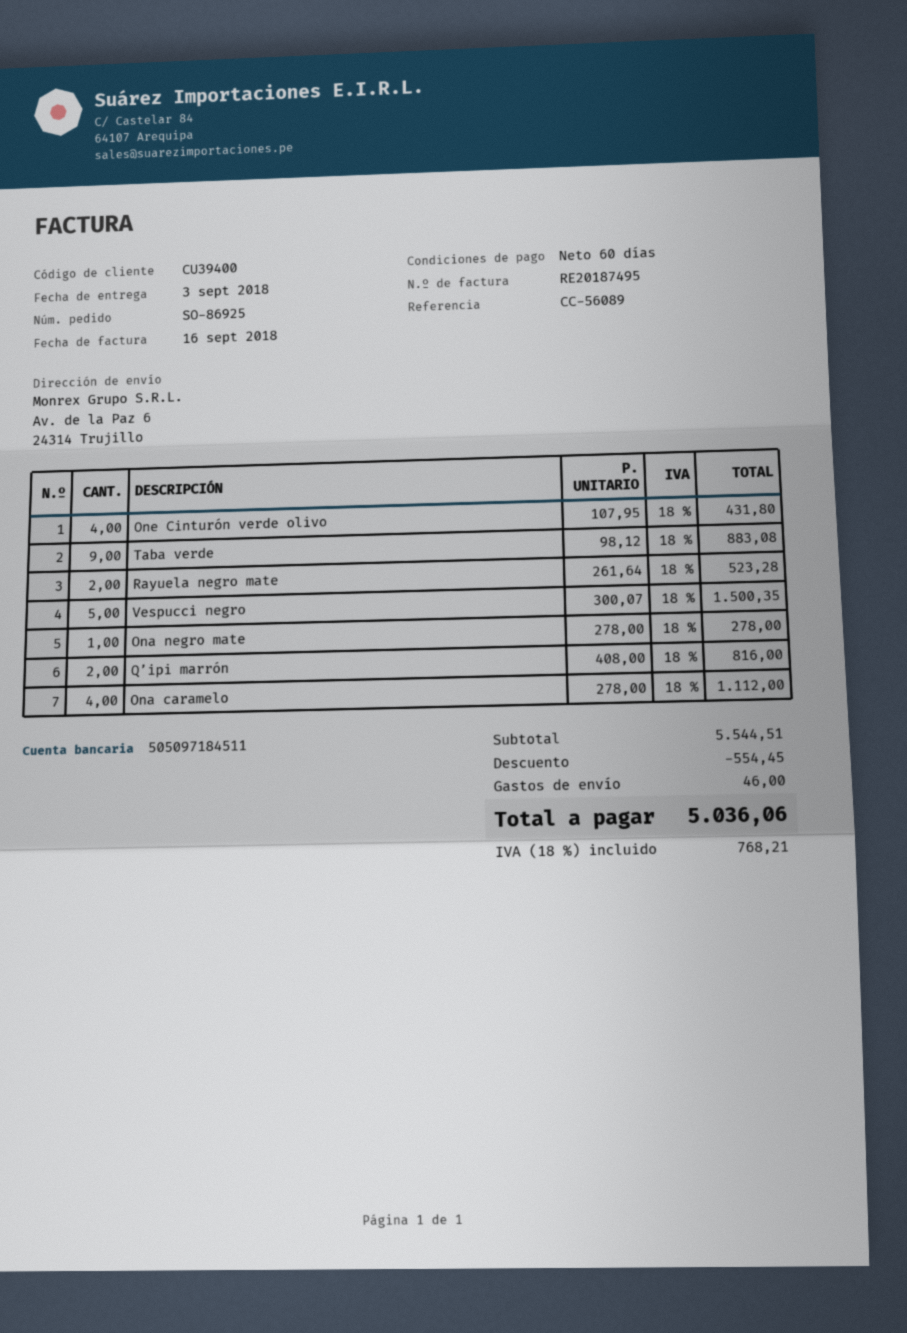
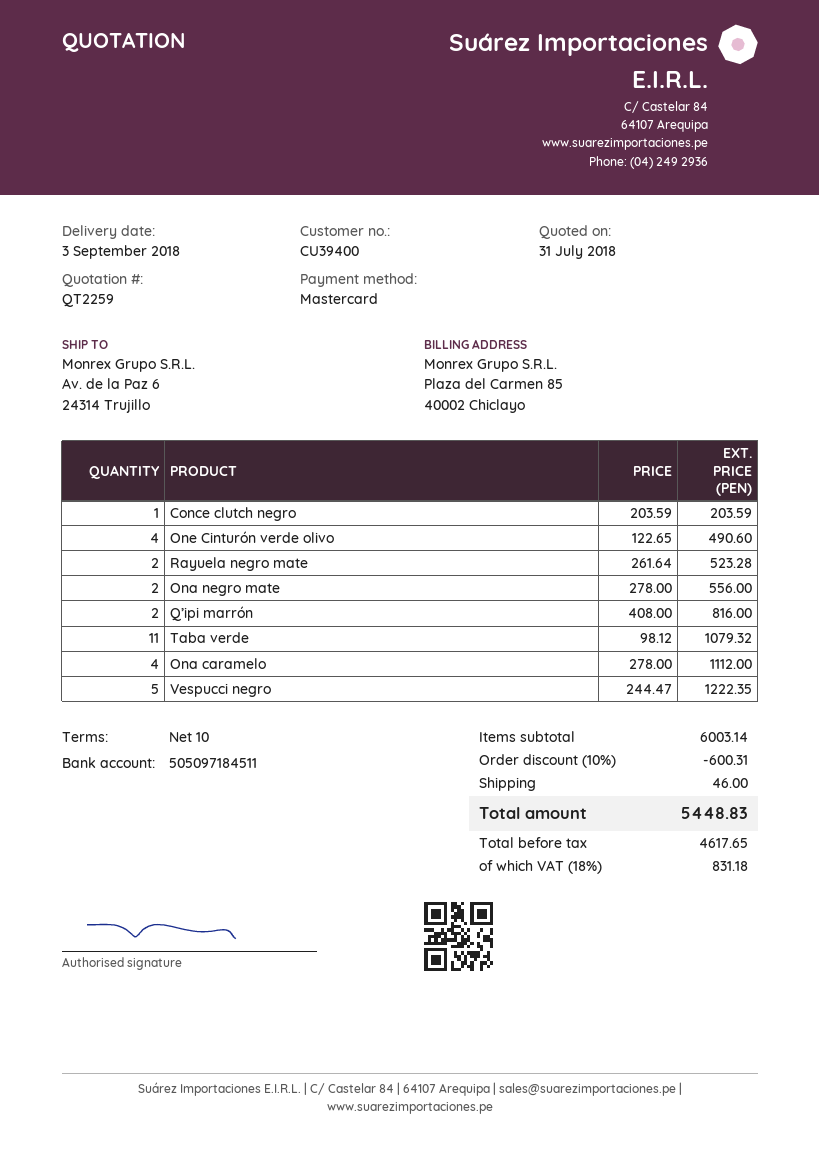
payment terms: 60 days -> 10 days
One Cinturón verde olivo: 4 x 107.95 = 431.80 -> 4 x 122.65 = 490.60
Taba verde: 9 x 98.12 = 883.08 -> 11 x 98.12 = 1079.32
Vespucci negro: 5 x 300.07 = 1500.35 -> 5 x 244.47 = 1222.35
Ona negro mate: 1 x 278.00 = 278.00 -> 2 x 278.00 = 556.00
Conce clutch negro: none -> 1 x 203.59 = 203.59
subtotal: 5544.51 -> 6003.14
discount: 554.45 -> 600.31
tax: 18% = 768.21 -> 18% = 831.18
total: 5036.06 -> 5448.83

